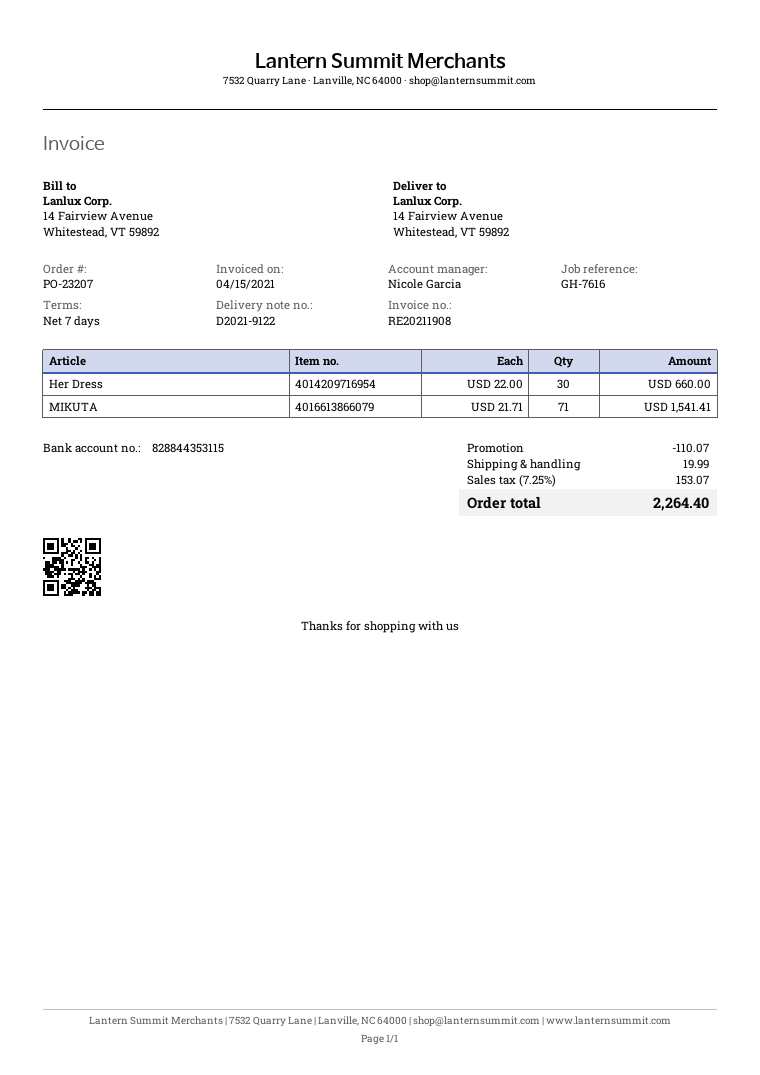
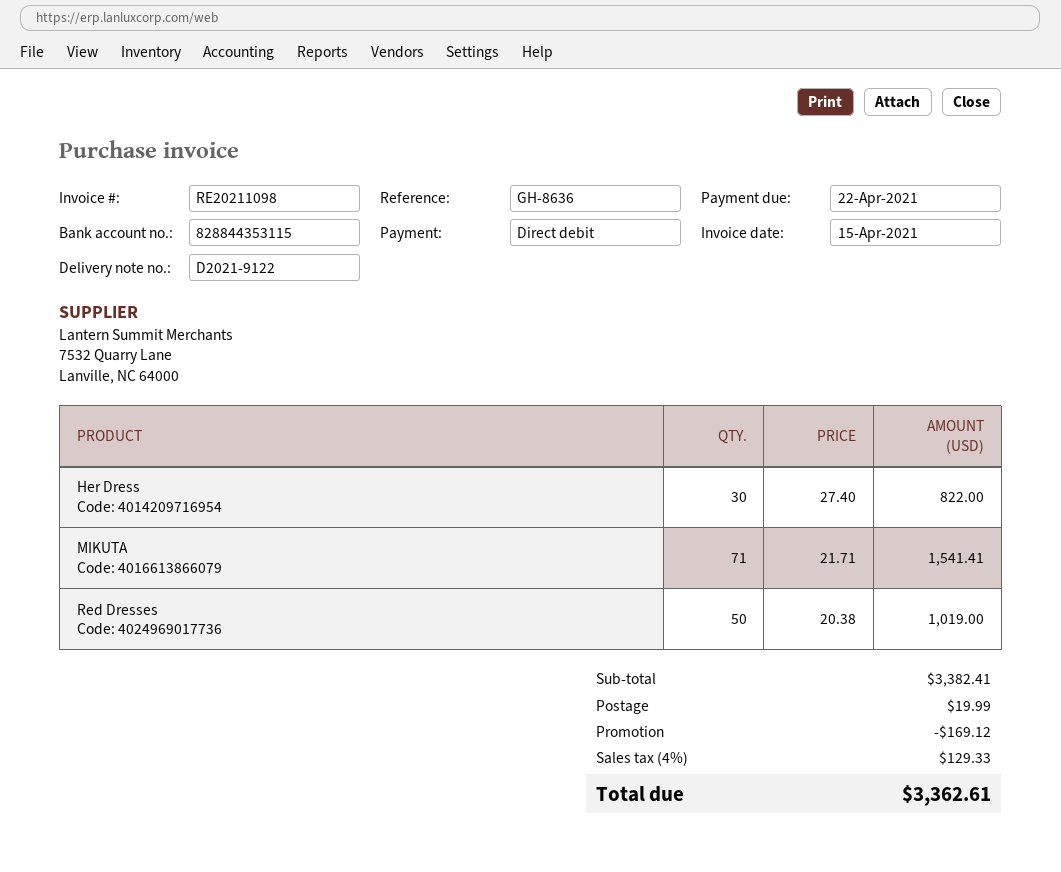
invoice number: RE20211908 -> RE20211098
reference: GH-7616 -> GH-8636
Her Dress: 30 x 22.00 = 660.00 -> 30 x 27.40 = 822.00
Red Dresses: none -> 50 x 20.38 = 1019.00
discount: 110.07 -> 169.12
tax: 7.25% = 153.07 -> 4% = 129.33
total: 2264.40 -> 3362.61

